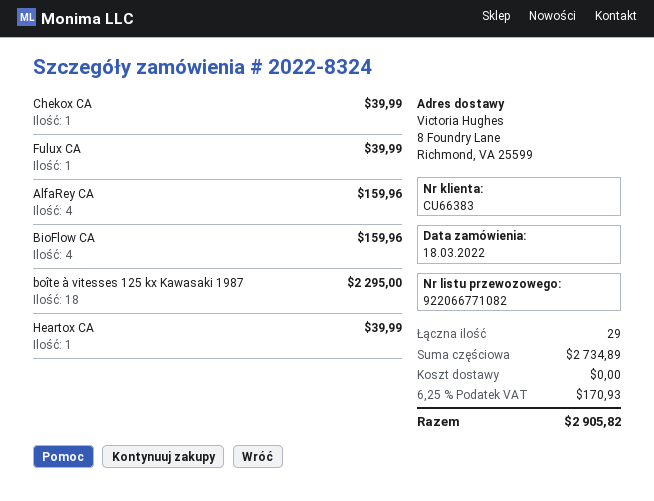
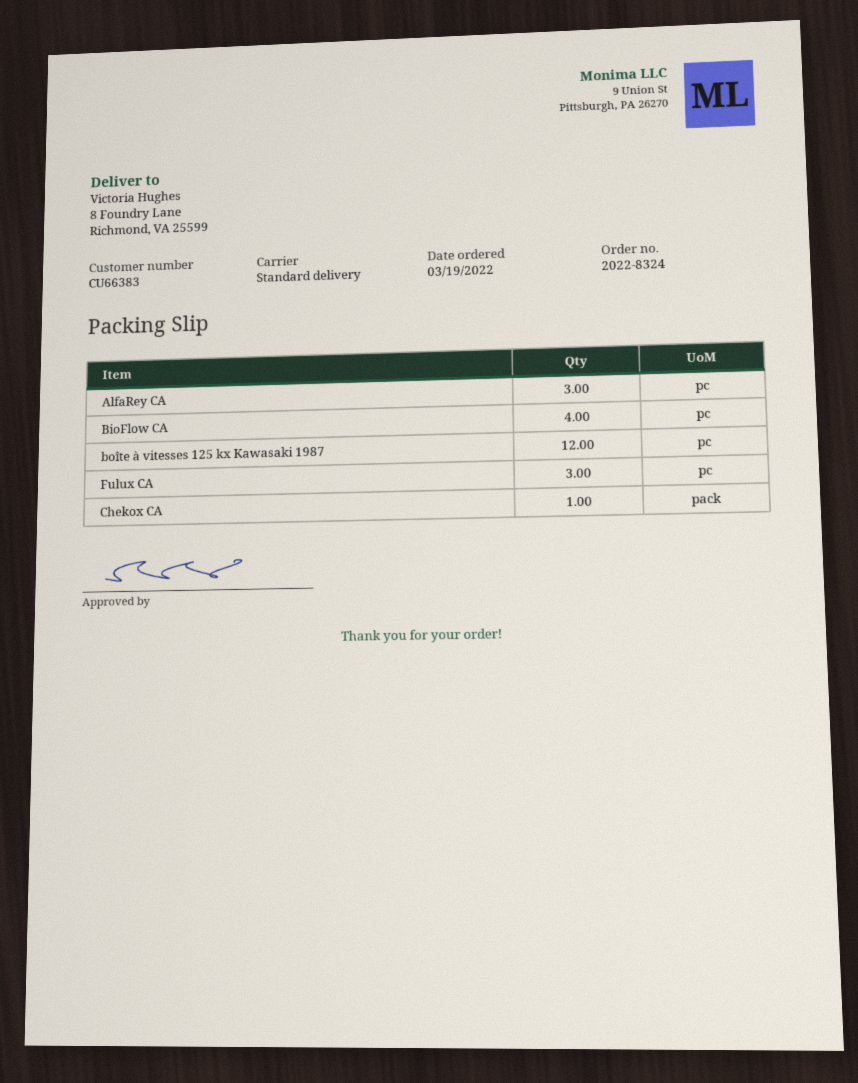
order date: 2022-03-18 -> 2022-03-19
Fulux CA: 1 -> 3
AlfaRey CA: 4 -> 3
boîte à vitesses 125 kx Kawasaki 1987: 18 -> 12
Heartox CA: 1 -> none

